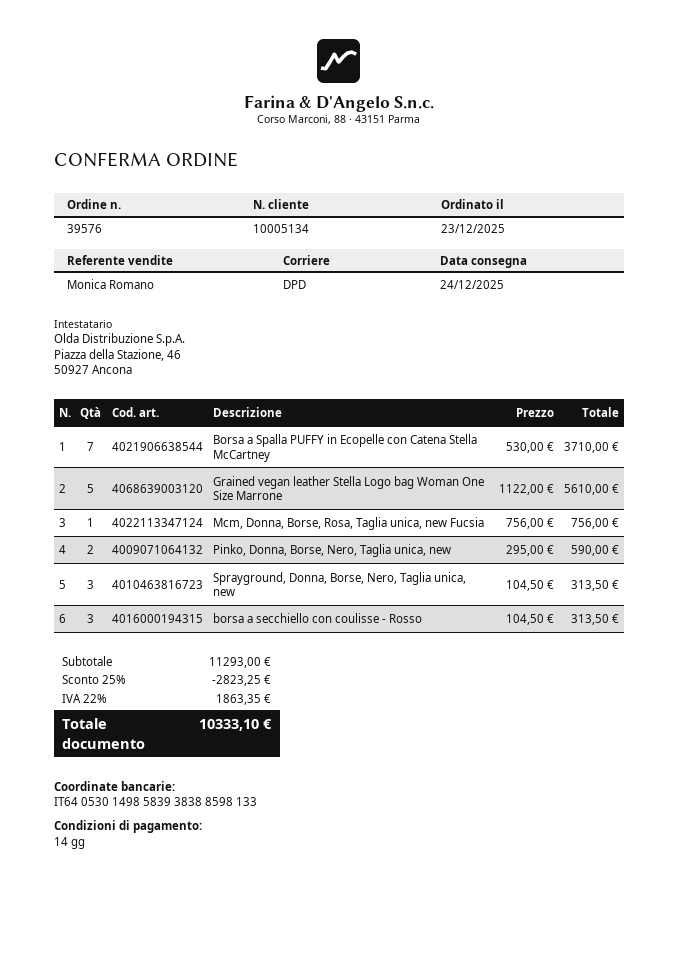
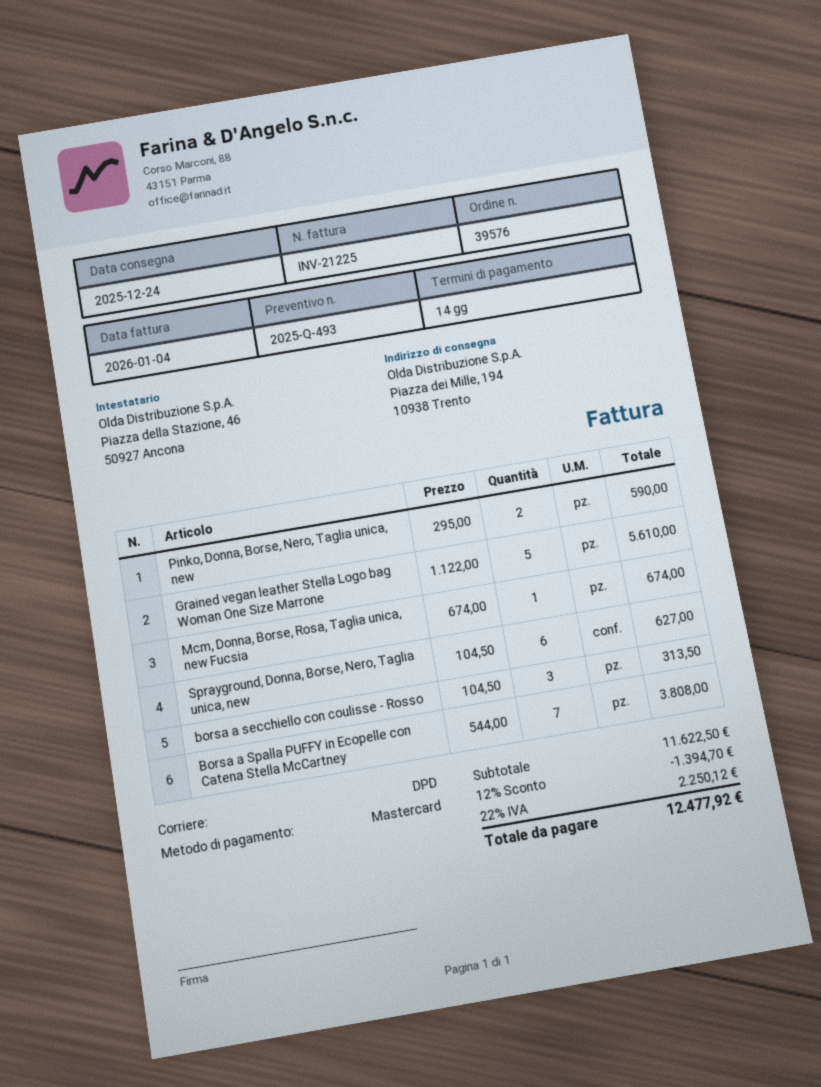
Borsa a Spalla PUFFY in Ecopelle con Catena Stella McCartney: 7 x 530.00 = 3710.00 -> 7 x 544.00 = 3808.00
Mcm, Donna, Borse, Rosa, Taglia unica, new Fucsia: 1 x 756.00 = 756.00 -> 1 x 674.00 = 674.00
Sprayground, Donna, Borse, Nero, Taglia unica, new: 3 x 104.50 = 313.50 -> 6 x 104.50 = 627.00
subtotal: 11293.00 -> 11622.50
discount: 25% = 2823.25 -> 12% = 1394.70
tax: 22% = 1863.35 -> 22% = 2250.12
total: 10333.10 -> 12477.92

